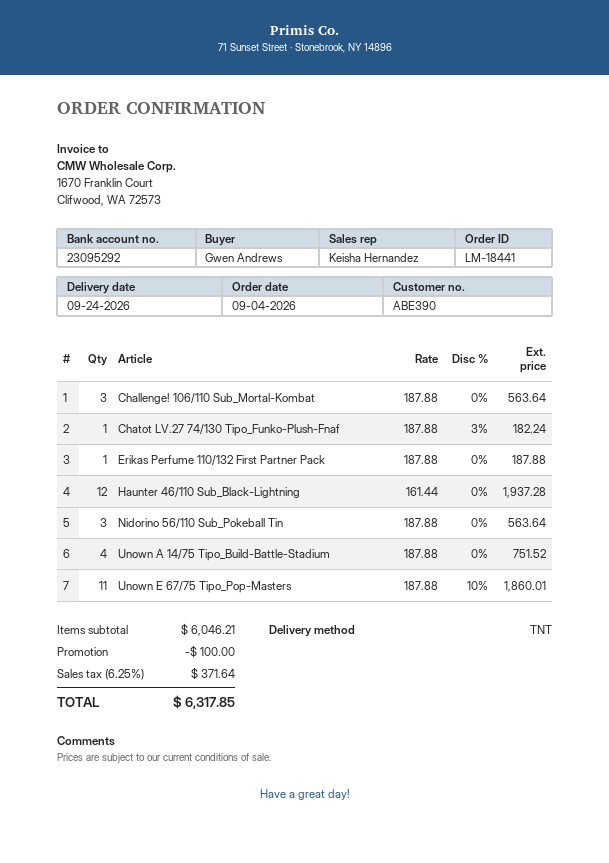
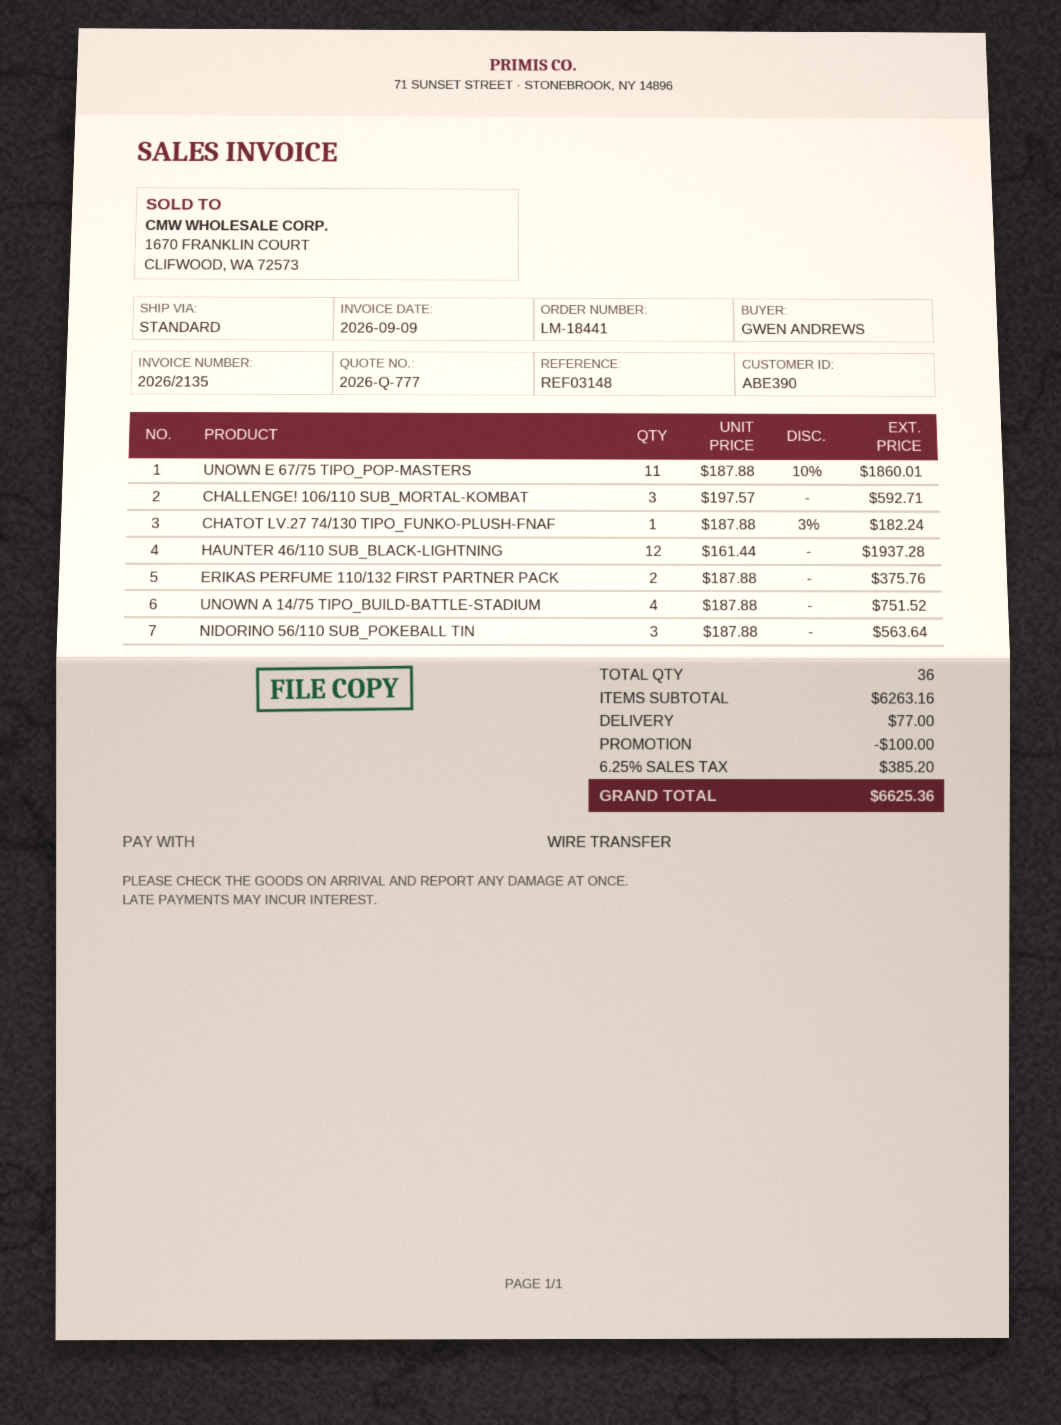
shipping method: TNT -> standard
Challenge! 106/110 Sub_Mortal-Kombat: 3 x 187.88 = 563.64 -> 3 x 197.57 = 592.71
Erikas Perfume 110/132 First Partner Pack: 1 x 187.88 = 187.88 -> 2 x 187.88 = 375.76
subtotal: 6046.21 -> 6263.16
shipping: none -> 77.00
tax: 6.25% = 371.64 -> 6.25% = 385.20
total: 6317.85 -> 6625.36

